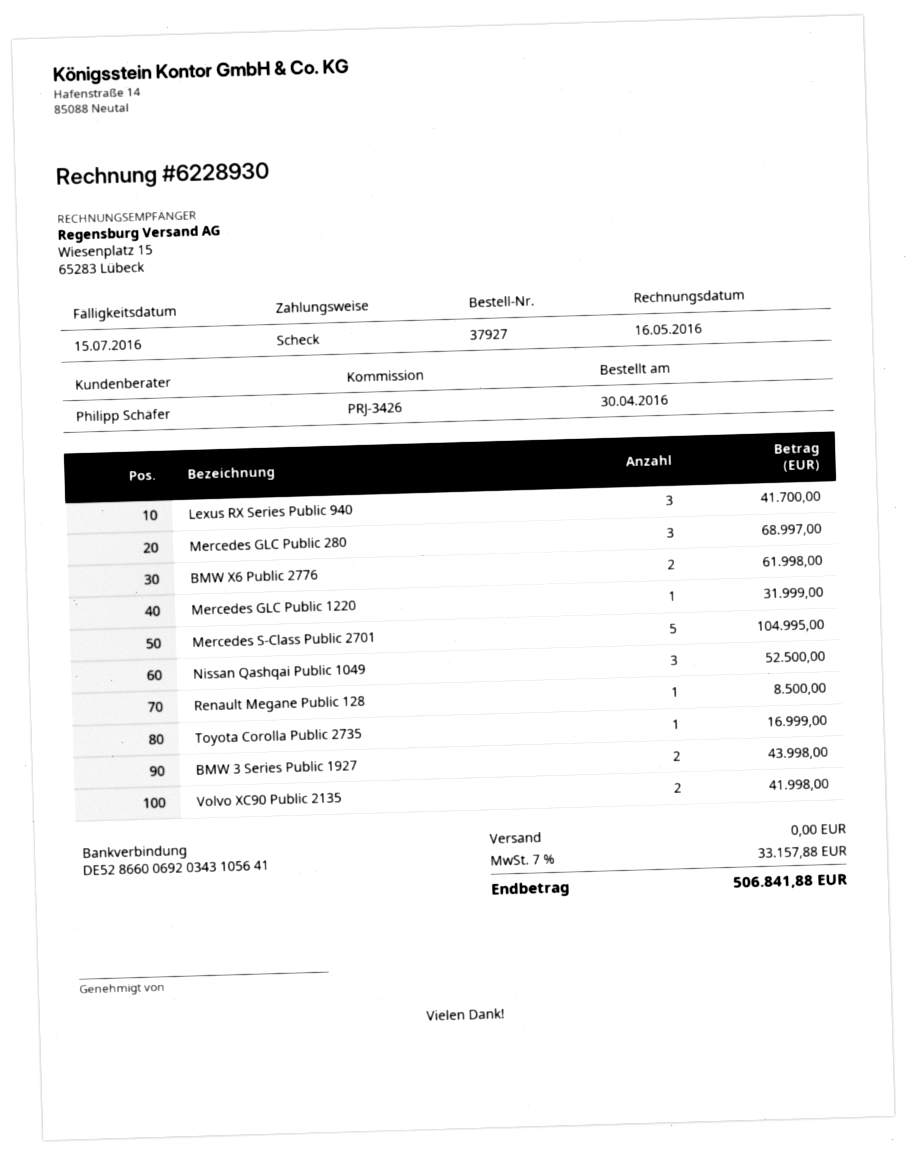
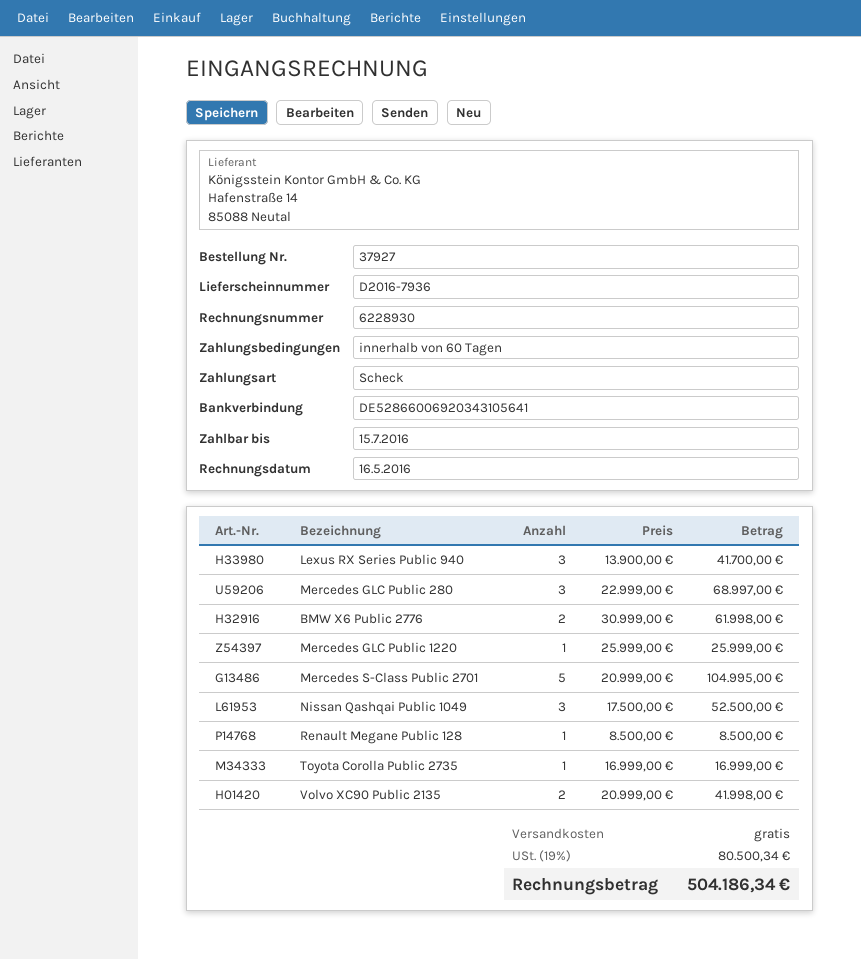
Mercedes GLC Public 1220: 1 for 31999.00 -> 1 for 25999.00
BMW 3 Series Public 1927: 2 for 43998.00 -> none
tax: 7% = 33157.88 -> 19% = 80500.34
total: 506841.88 -> 504186.34

